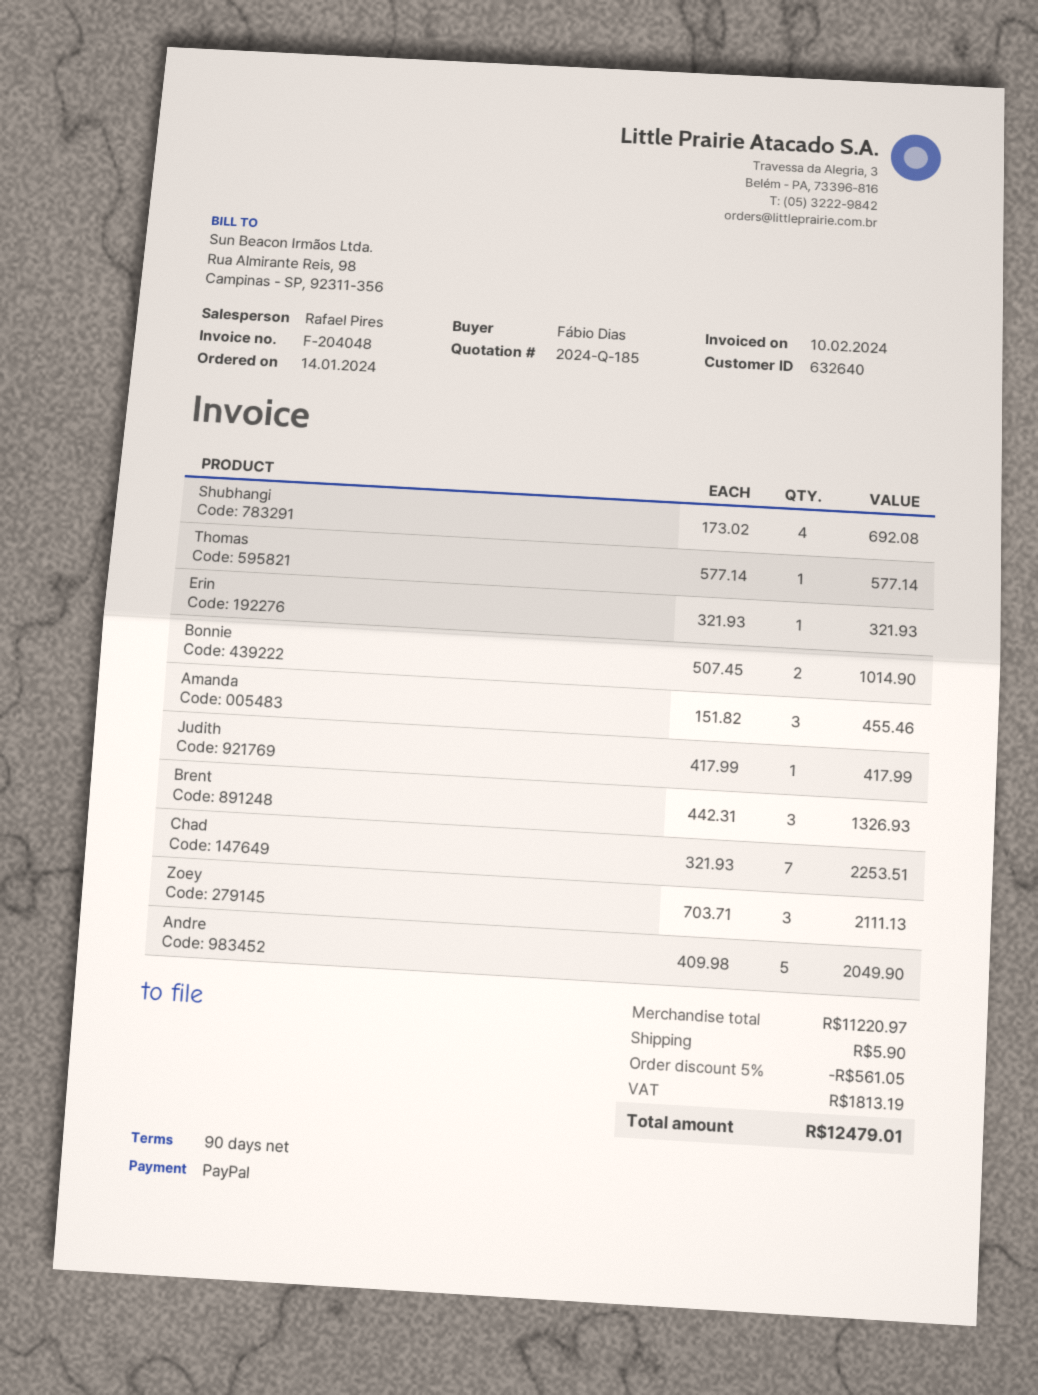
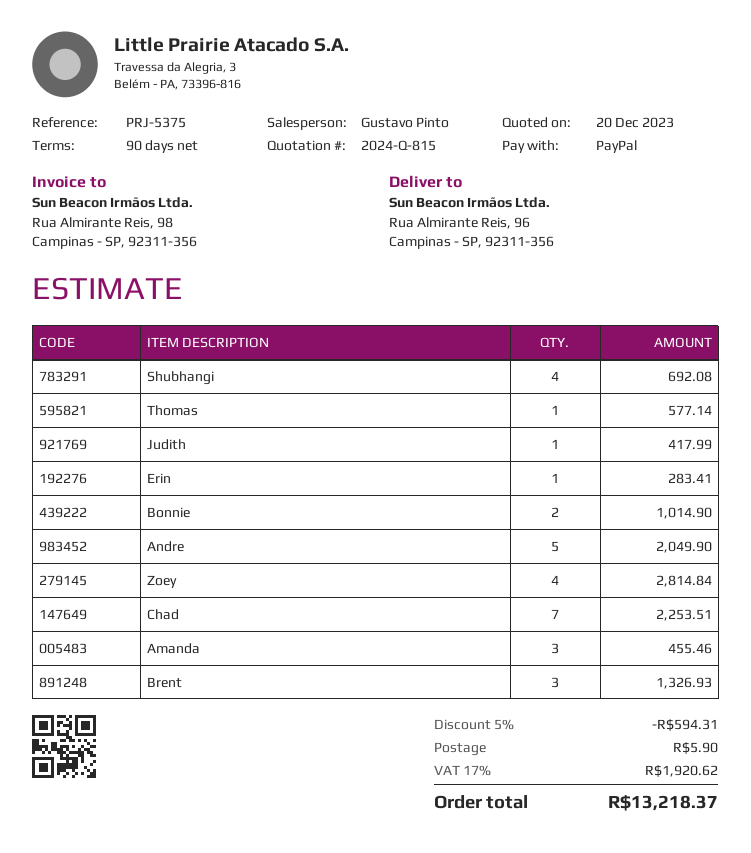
quote number: 2024-Q-185 -> 2024-Q-815
sales rep: Rafael Pires -> Gustavo Pinto
Erin: 1 for 321.93 -> 1 for 283.41
Zoey: 3 for 2111.13 -> 4 for 2814.84
discount: 5% = 561.05 -> 5% = 594.31
tax: 1813.19 -> 1920.62
total: 12479.01 -> 13218.37

